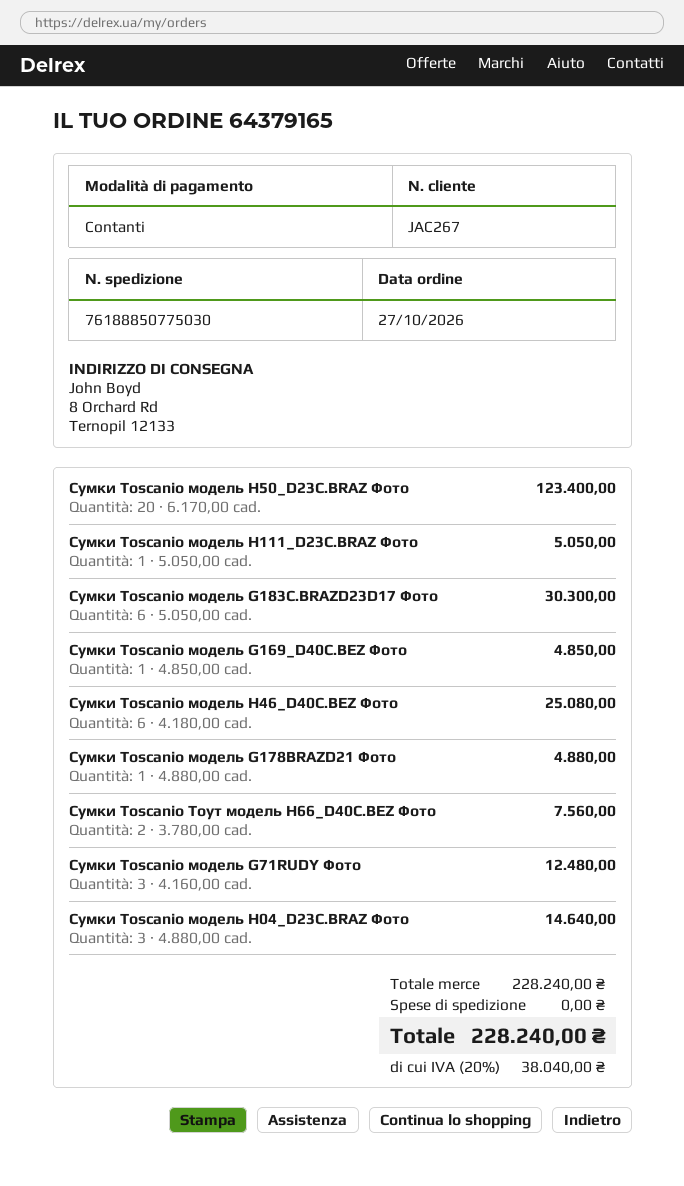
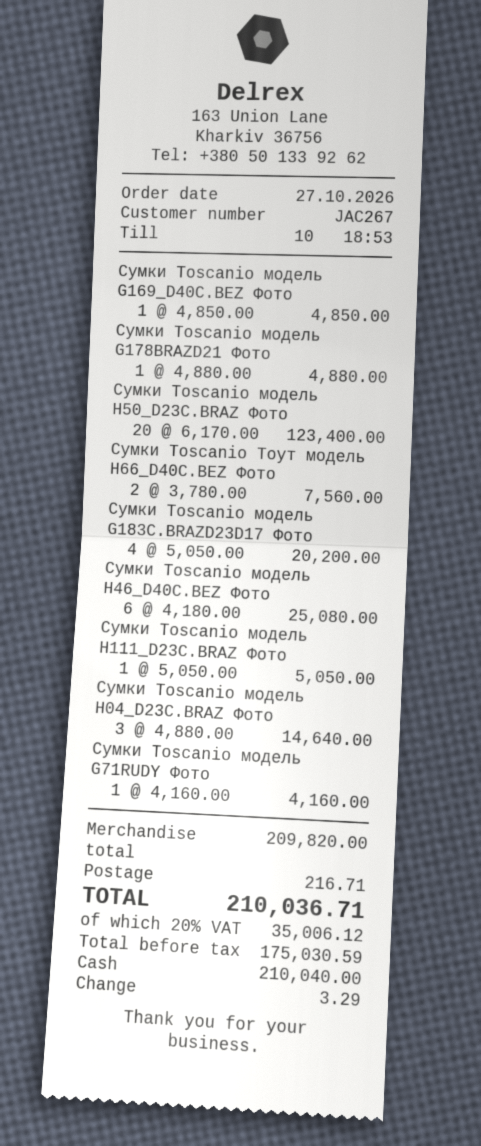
Сумки Toscanio модель G183C.BRAZD23D17 Фото: 6 x 5050.00 = 30300.00 -> 4 x 5050.00 = 20200.00
Сумки Toscanio модель G71RUDY Фото: 3 x 4160.00 = 12480.00 -> 1 x 4160.00 = 4160.00
subtotal: 228240.00 -> 209820.00
shipping: 0.00 -> 216.71
tax: 20% = 38040.00 -> 20% = 35006.12
total: 228240.00 -> 210036.71

